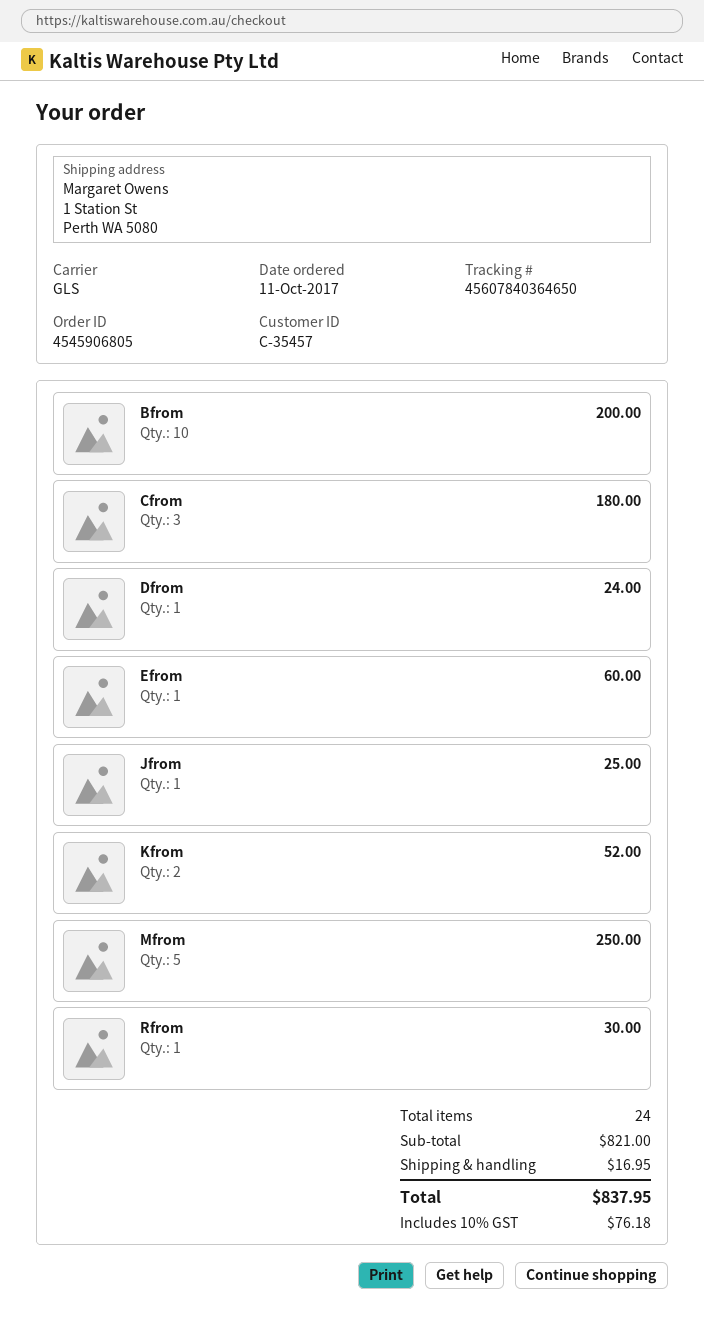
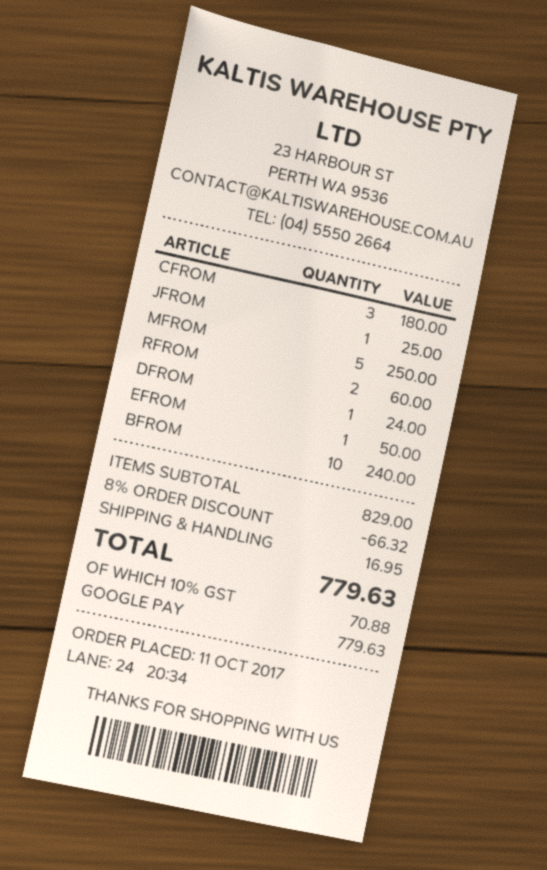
Bfrom: 10 for 200.00 -> 10 for 240.00
Efrom: 1 for 60.00 -> 1 for 50.00
Kfrom: 2 for 52.00 -> none
Rfrom: 1 for 30.00 -> 2 for 60.00
subtotal: 821.00 -> 829.00
discount: none -> 8% = 66.32
tax: 10% = 76.18 -> 10% = 70.88
total: 837.95 -> 779.63

